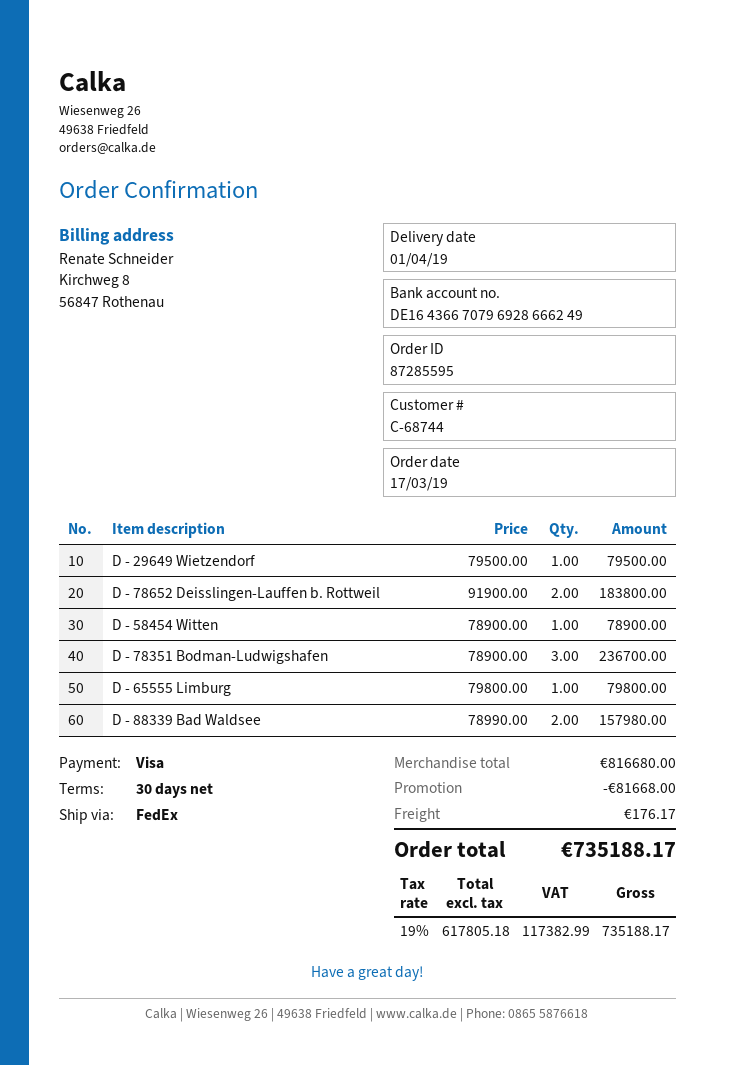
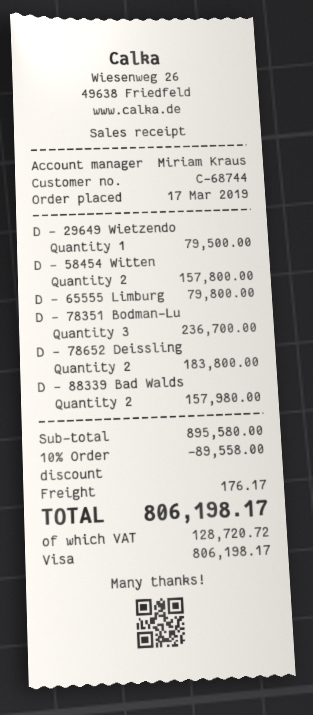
D - 58454 Witten: 1 for 78900.00 -> 2 for 157800.00
subtotal: 816680.00 -> 895580.00
discount: 81668.00 -> 89558.00
tax: 117382.99 -> 128720.72
total: 735188.17 -> 806198.17

